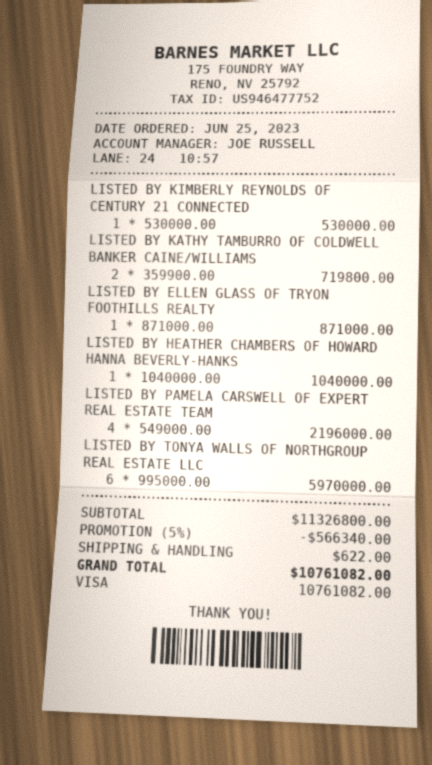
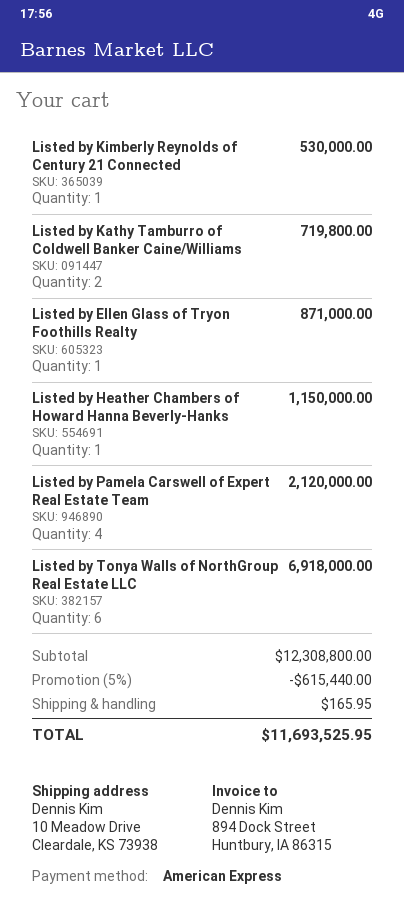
payment method: Visa -> American Express
LISTED BY HEATHER CHAMBERS OF HOWARD HANNA BEVERLY-HANKS: 1 for 1040000.00 -> 1 for 1150000.00
LISTED BY PAMELA CARSWELL OF EXPERT REAL ESTATE TEAM: 4 for 2196000.00 -> 4 for 2120000.00
LISTED BY TONYA WALLS OF NORTHGROUP REAL ESTATE LLC: 6 for 5970000.00 -> 6 for 6918000.00
subtotal: 11326800.00 -> 12308800.00
discount: 5% = 566340.00 -> 5% = 615440.00
shipping: 622.00 -> 165.95
total: 10761082.00 -> 11693525.95

